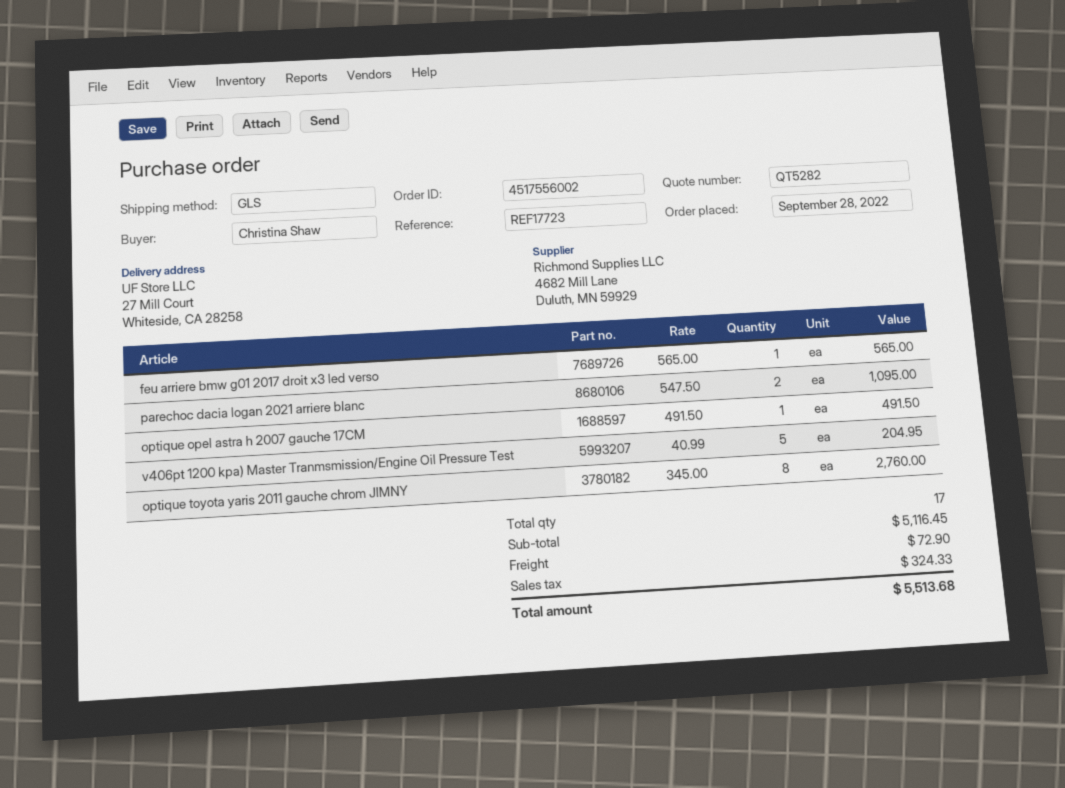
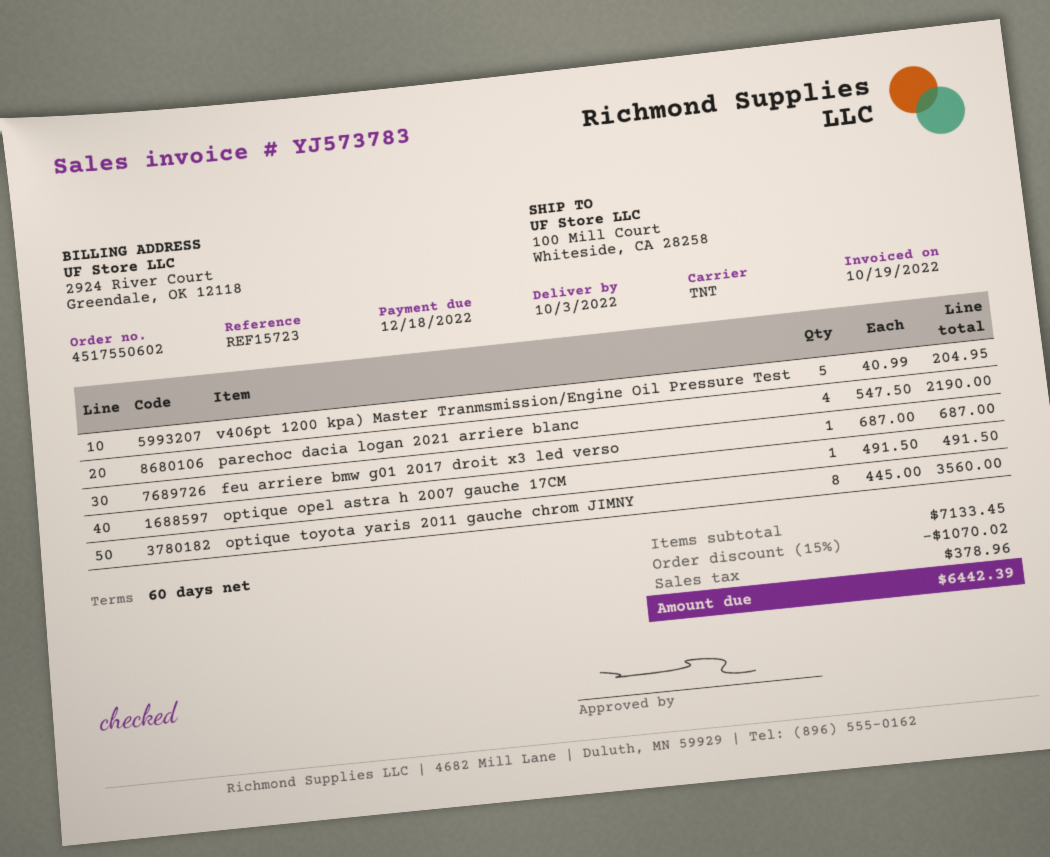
order number: 4517556002 -> 4517550602
reference: REF17723 -> REF15723
shipping method: GLS -> TNT
ship to: 27 Mill Court, Whiteside, CA 28258 -> 100 Mill Court, Whiteside, CA 28258
feu arriere bmw g01 2017 droit x3 led verso: 1 x 565.00 = 565.00 -> 1 x 687.00 = 687.00
parechoc dacia logan 2021 arriere blanc: 2 x 547.50 = 1095.00 -> 4 x 547.50 = 2190.00
optique toyota yaris 2011 gauche chrom JIMNY: 8 x 345.00 = 2760.00 -> 8 x 445.00 = 3560.00
subtotal: 5116.45 -> 7133.45
discount: none -> 15% = 1070.02
shipping: 72.90 -> none
tax: 324.33 -> 378.96
total: 5513.68 -> 6442.39

